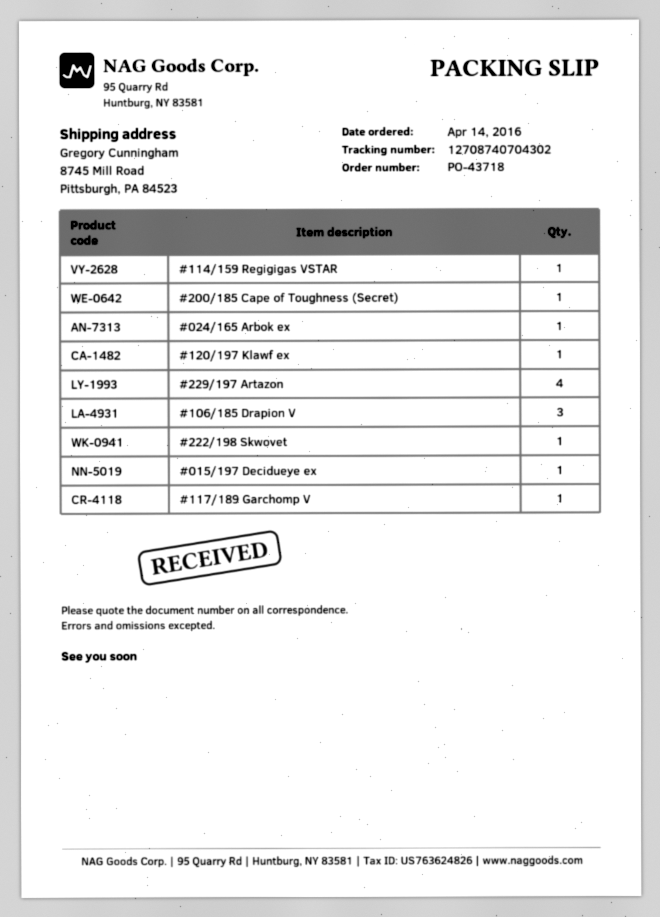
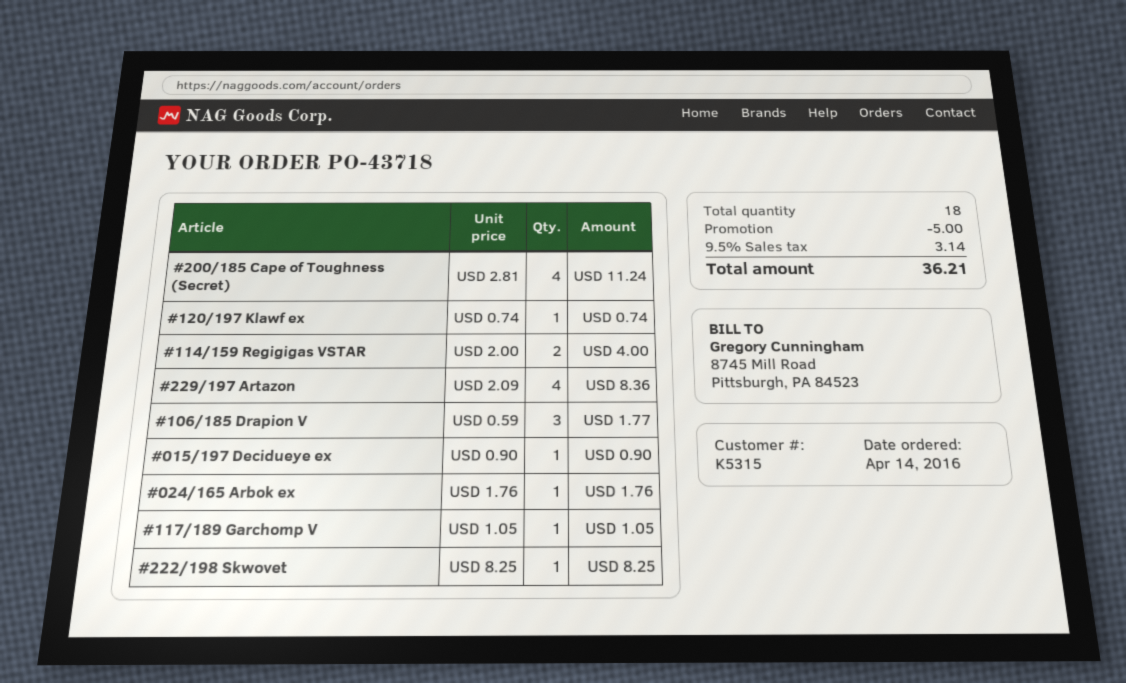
#114/159 Regigigas VSTAR: 1 -> 2
#200/185 Cape of Toughness (Secret): 1 -> 4

